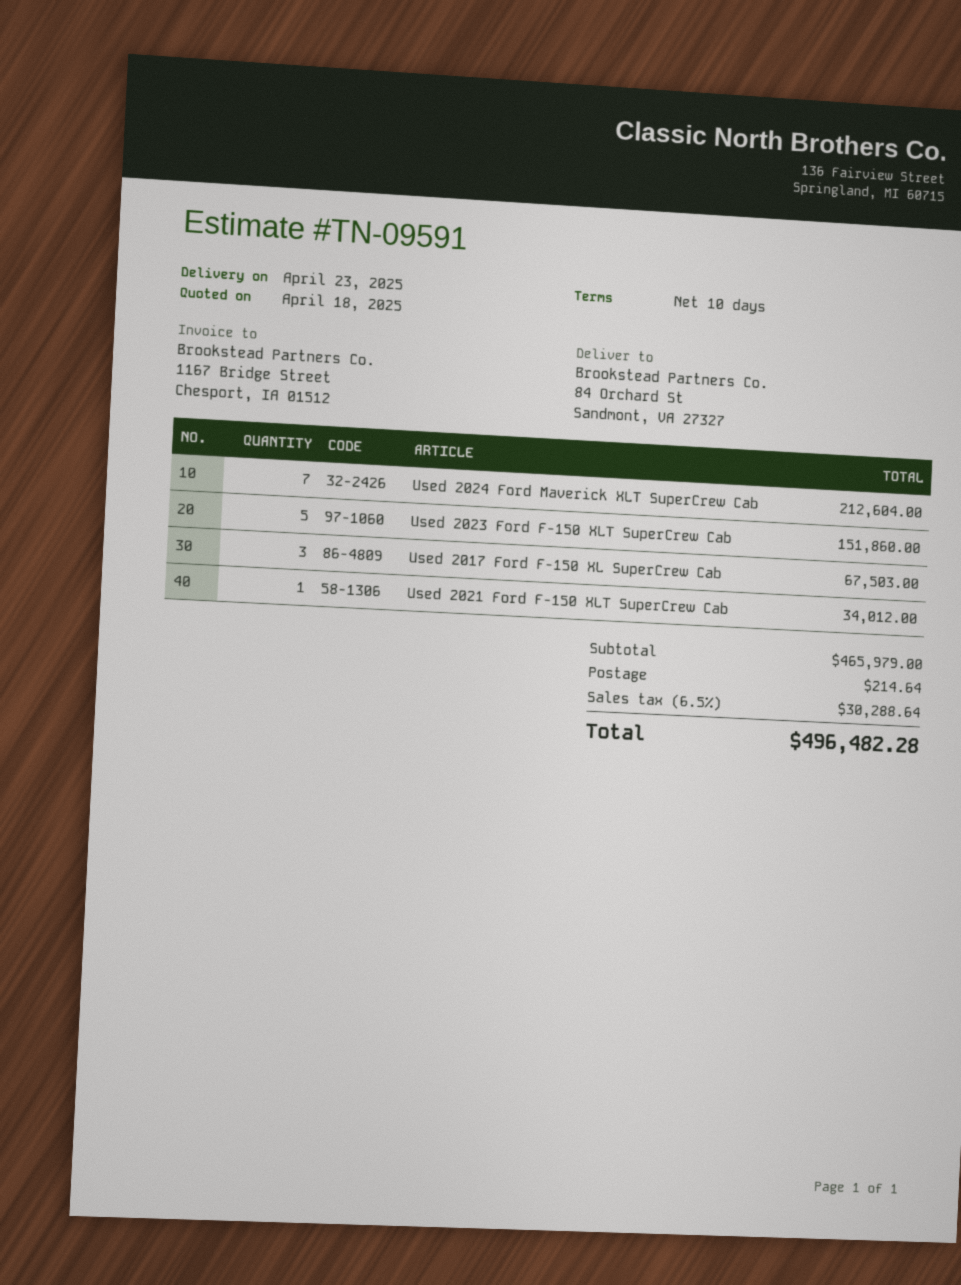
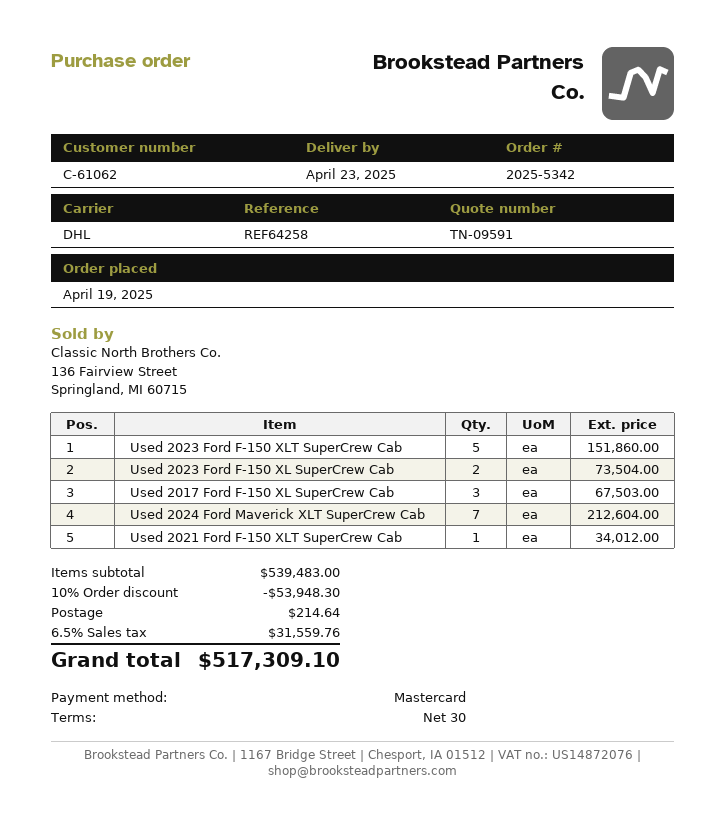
payment terms: 10 days -> 30 days
Used 2023 Ford F-150 XL SuperCrew Cab: none -> 2 for 73504.00
subtotal: 465979.00 -> 539483.00
discount: none -> 10% = 53948.30
tax: 6.5% = 30288.64 -> 6.5% = 31559.76
total: 496482.28 -> 517309.10

